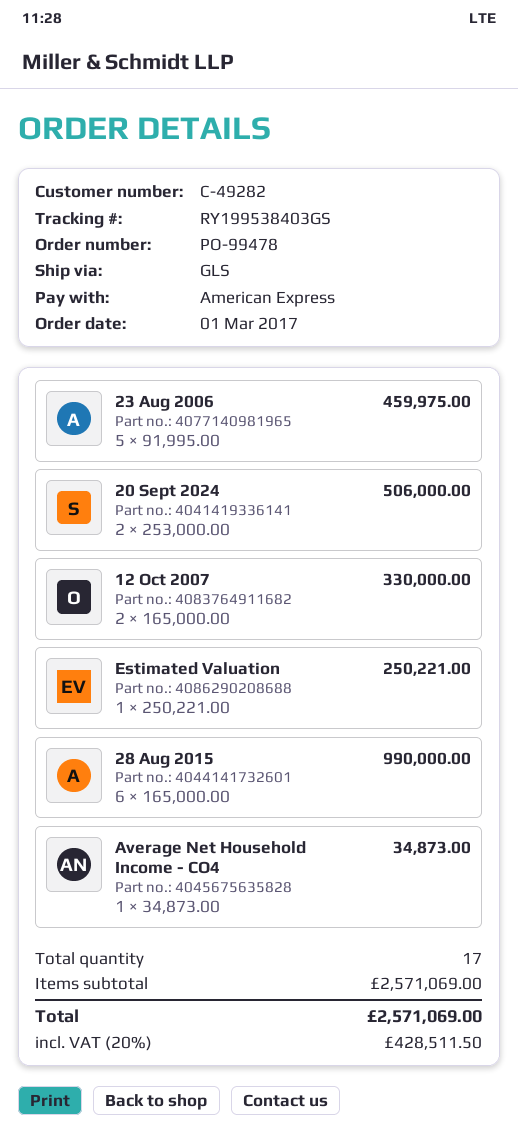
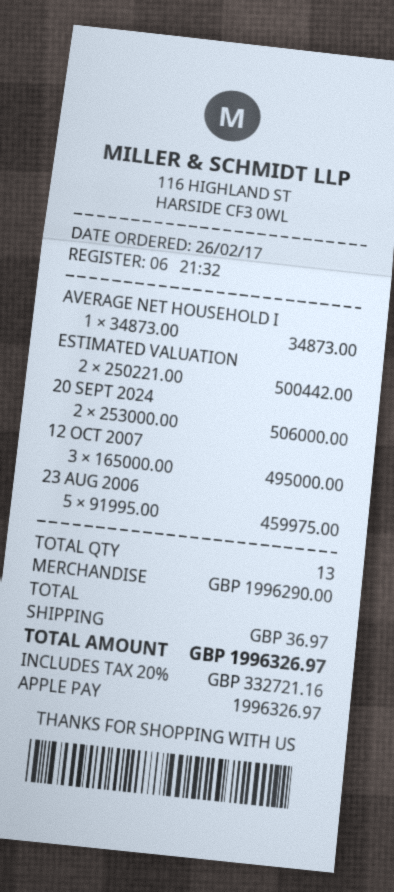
order date: 2017-03-01 -> 2017-02-26
payment method: American Express -> Apple Pay
12 Oct 2007: 2 x 165000.00 = 330000.00 -> 3 x 165000.00 = 495000.00
Estimated Valuation: 1 x 250221.00 = 250221.00 -> 2 x 250221.00 = 500442.00
28 Aug 2015: 6 x 165000.00 = 990000.00 -> none
total quantity: 17 -> 13
subtotal: 2571069.00 -> 1996290.00
shipping: none -> 36.97
tax: 20% = 428511.50 -> 20% = 332721.16
total: 2571069.00 -> 1996326.97

